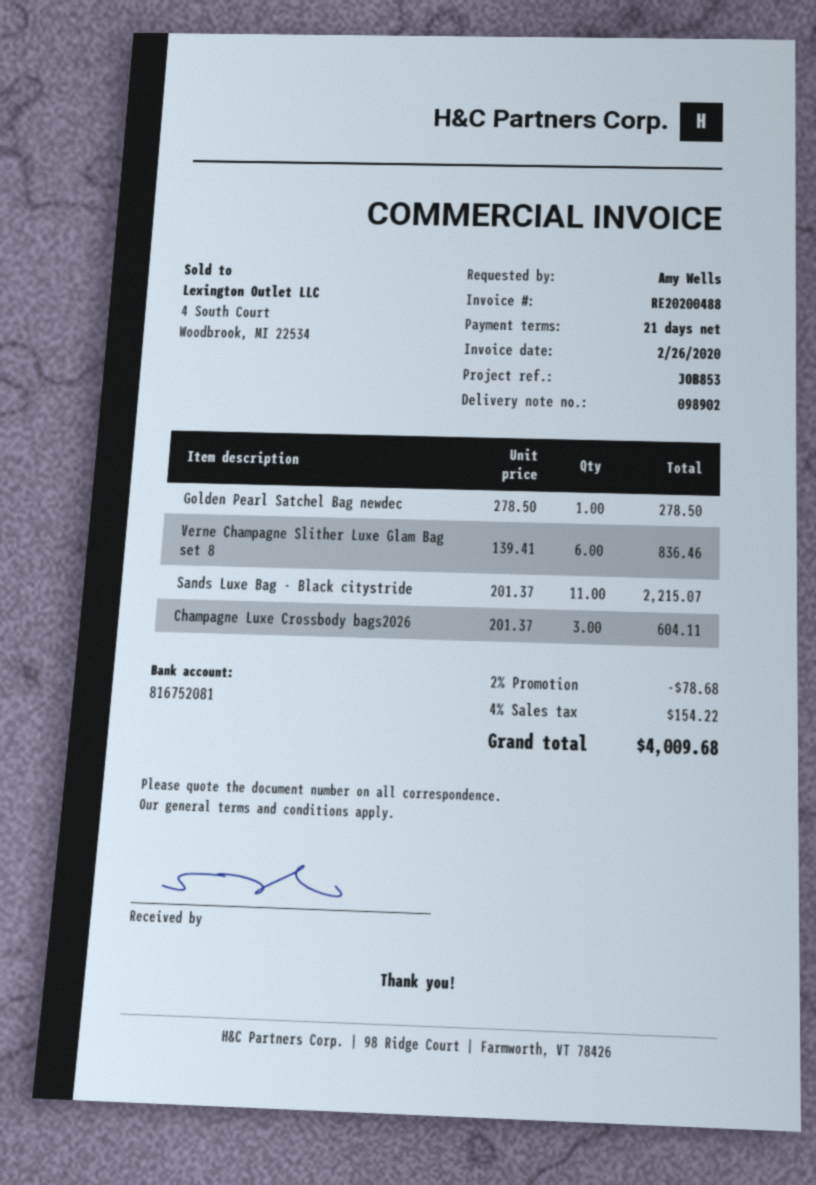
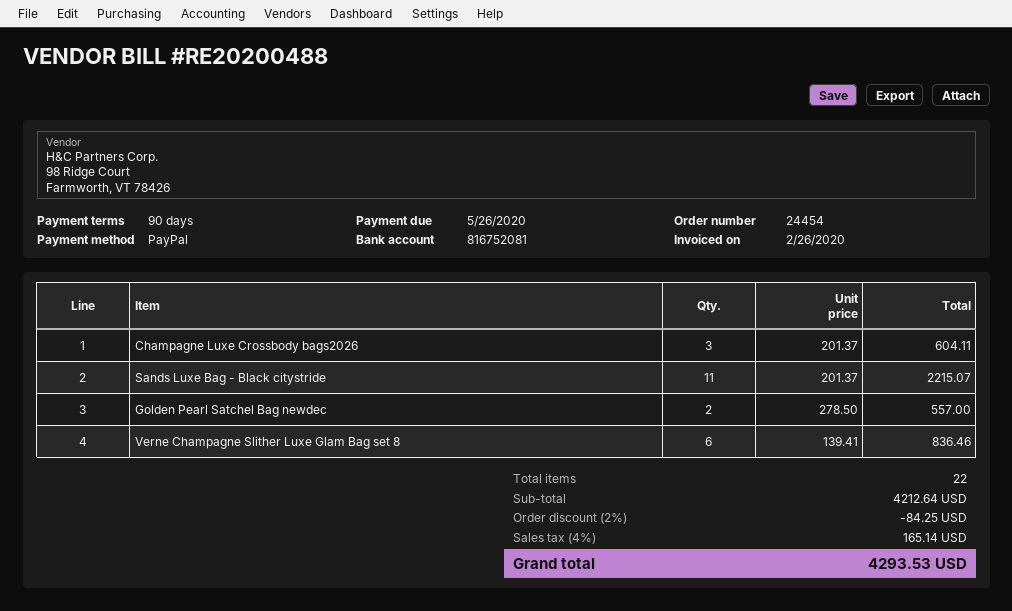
payment terms: 21 days -> 90 days
Golden Pearl Satchel Bag newdec: 1 x 278.50 = 278.50 -> 2 x 278.50 = 557.00
discount: 2% = 78.68 -> 2% = 84.25
tax: 4% = 154.22 -> 4% = 165.14
total: 4009.68 -> 4293.53

